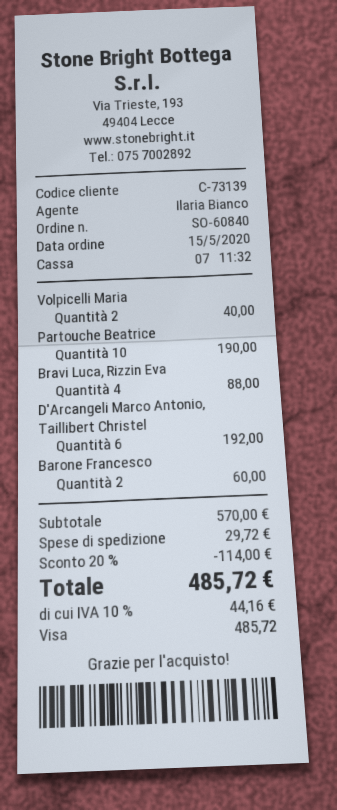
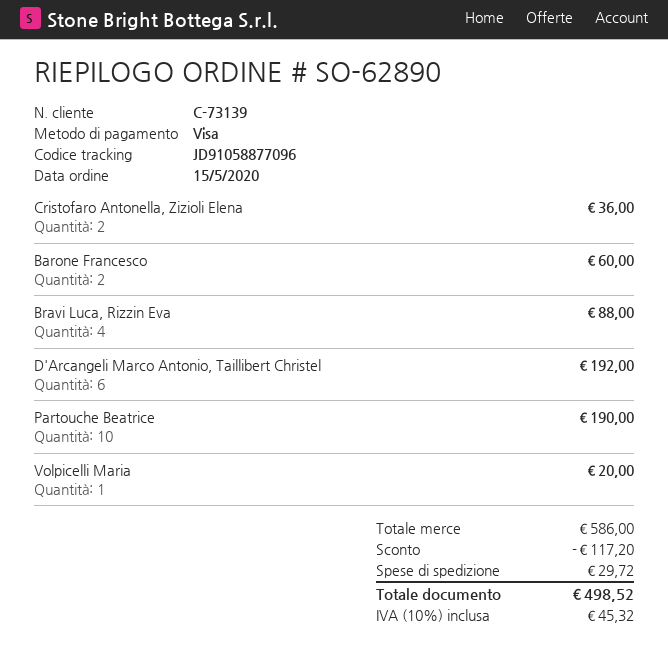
order number: SO-60840 -> SO-62890
Volpicelli Maria: 2 for 40.00 -> 1 for 20.00
Cristofaro Antonella, Zizioli Elena: none -> 2 for 36.00
subtotal: 570.00 -> 586.00
discount: 114.00 -> 117.20
tax: 10% = 44.16 -> 10% = 45.32
total: 485.72 -> 498.52

